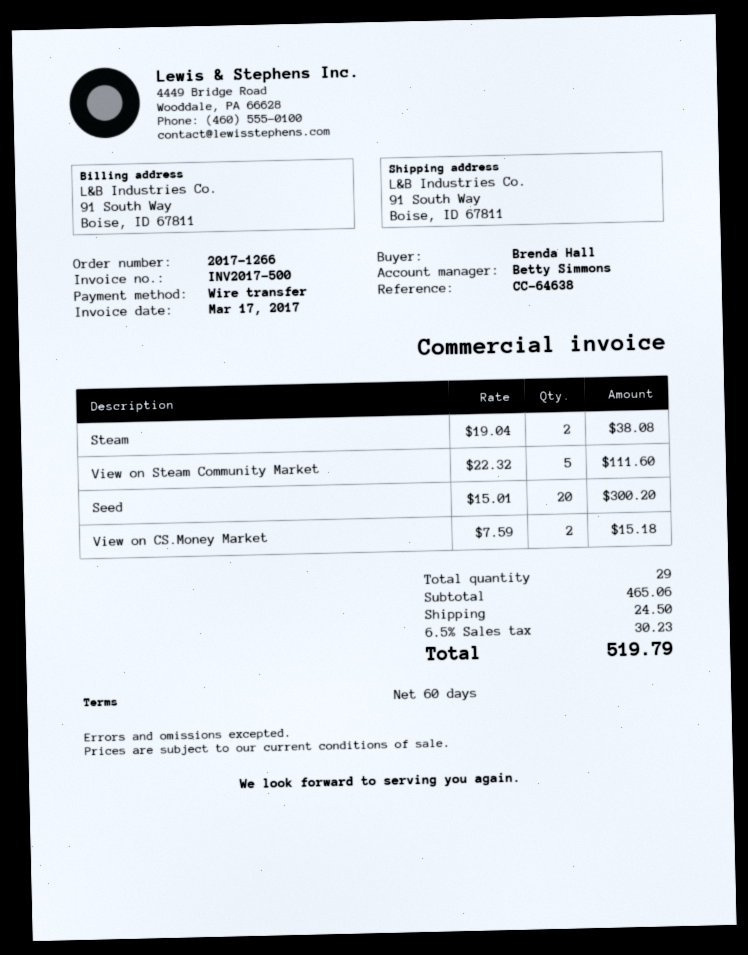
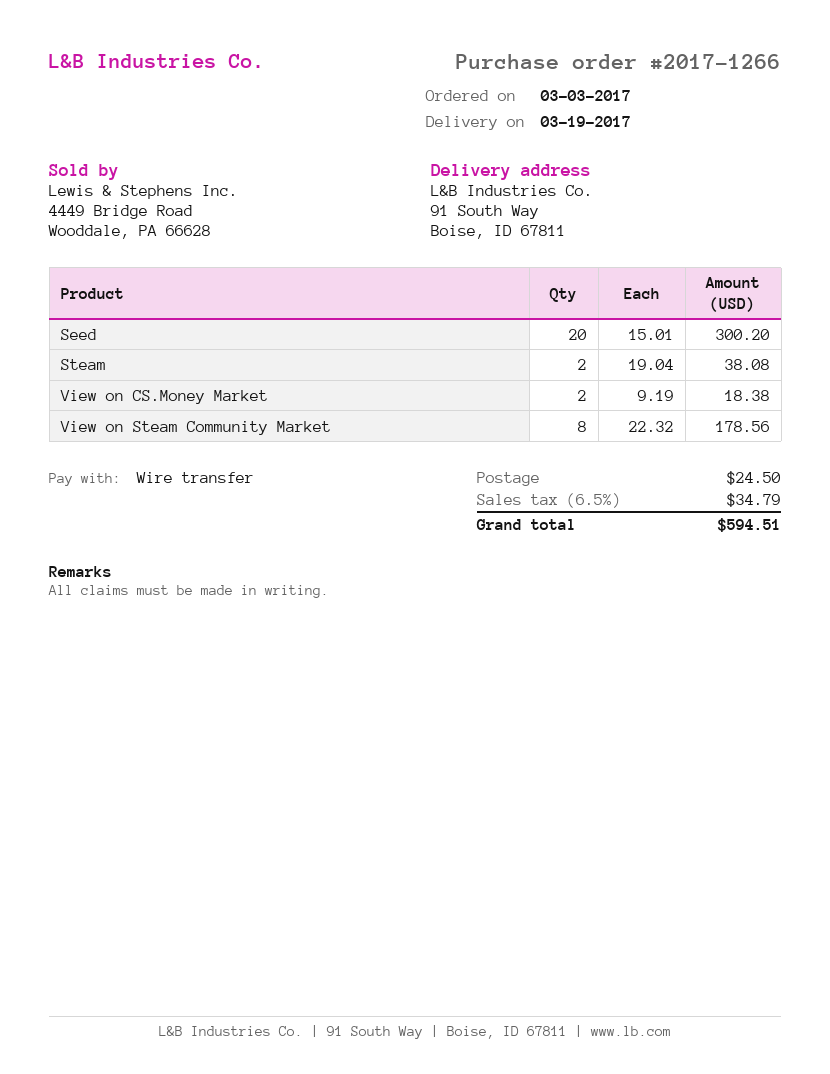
View on Steam Community Market: 5 x 22.32 = 111.60 -> 8 x 22.32 = 178.56
View on CS.Money Market: 2 x 7.59 = 15.18 -> 2 x 9.19 = 18.38
tax: 6.5% = 30.23 -> 6.5% = 34.79
total: 519.79 -> 594.51

